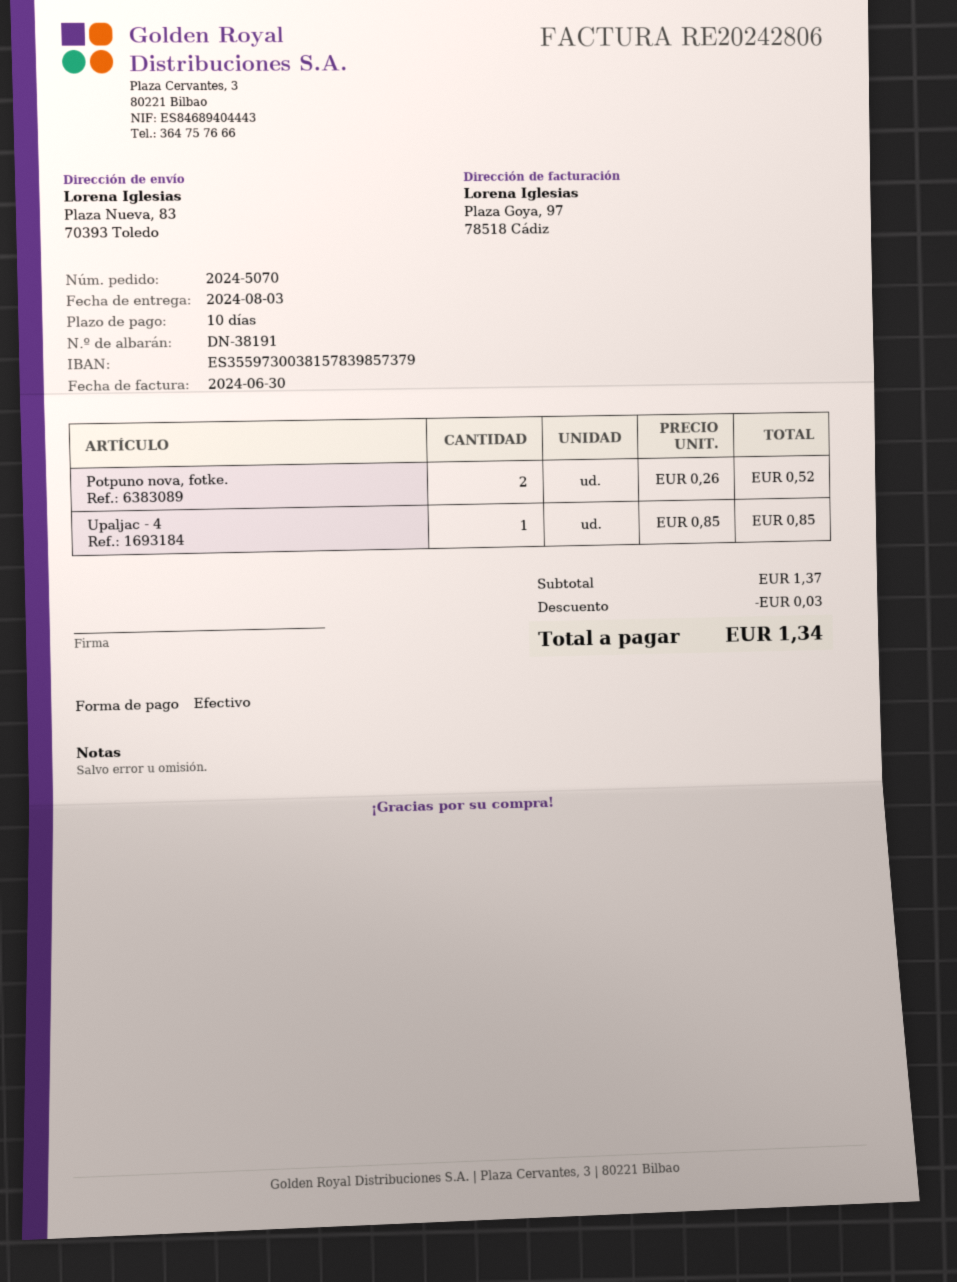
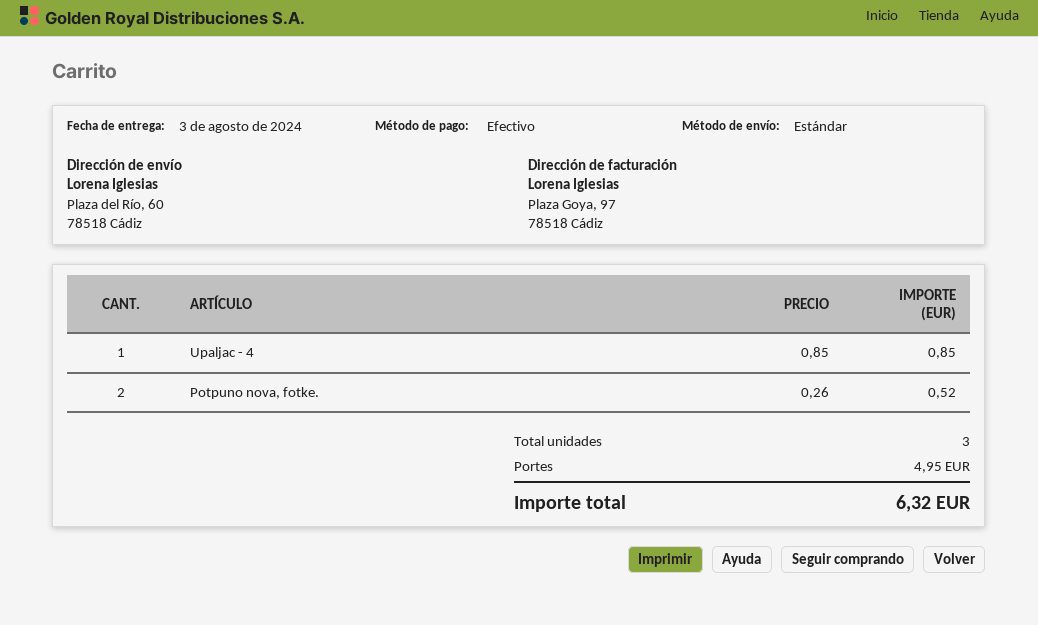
ship to: Plaza Nueva, 83, 70393 Toledo -> Plaza del Río, 60, 78518 Cádiz
discount: 0.03 -> none
shipping: none -> 4.95
total: 1.34 -> 6.32

